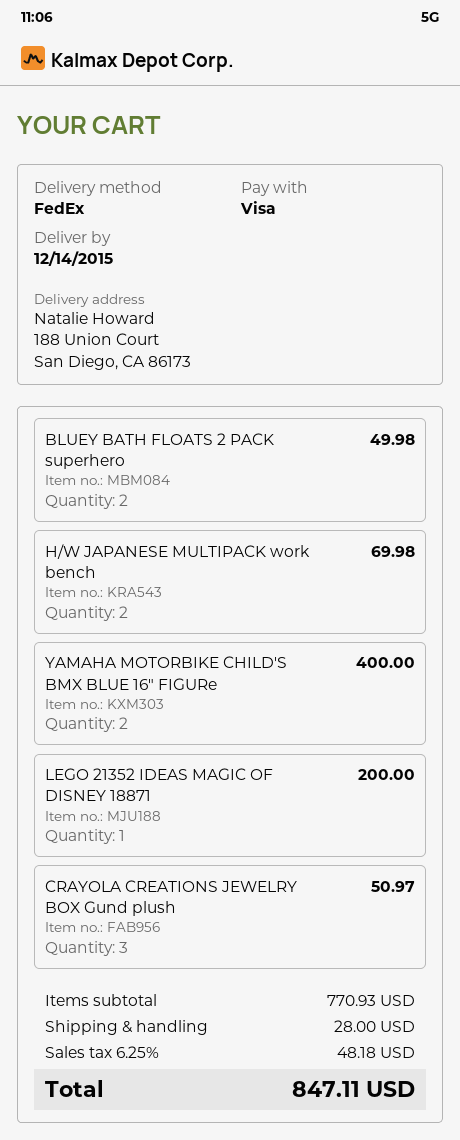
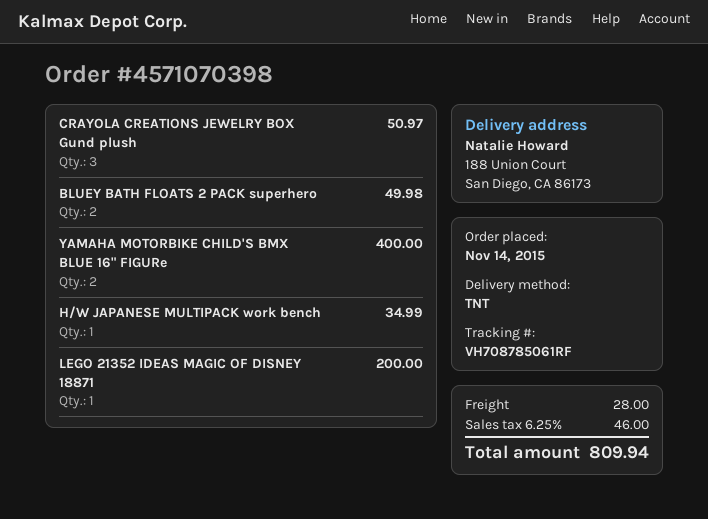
shipping method: FedEx -> TNT
H/W JAPANESE MULTIPACK work bench: 2 for 69.98 -> 1 for 34.99
tax: 6.25% = 48.18 -> 6.25% = 46.00
total: 847.11 -> 809.94

